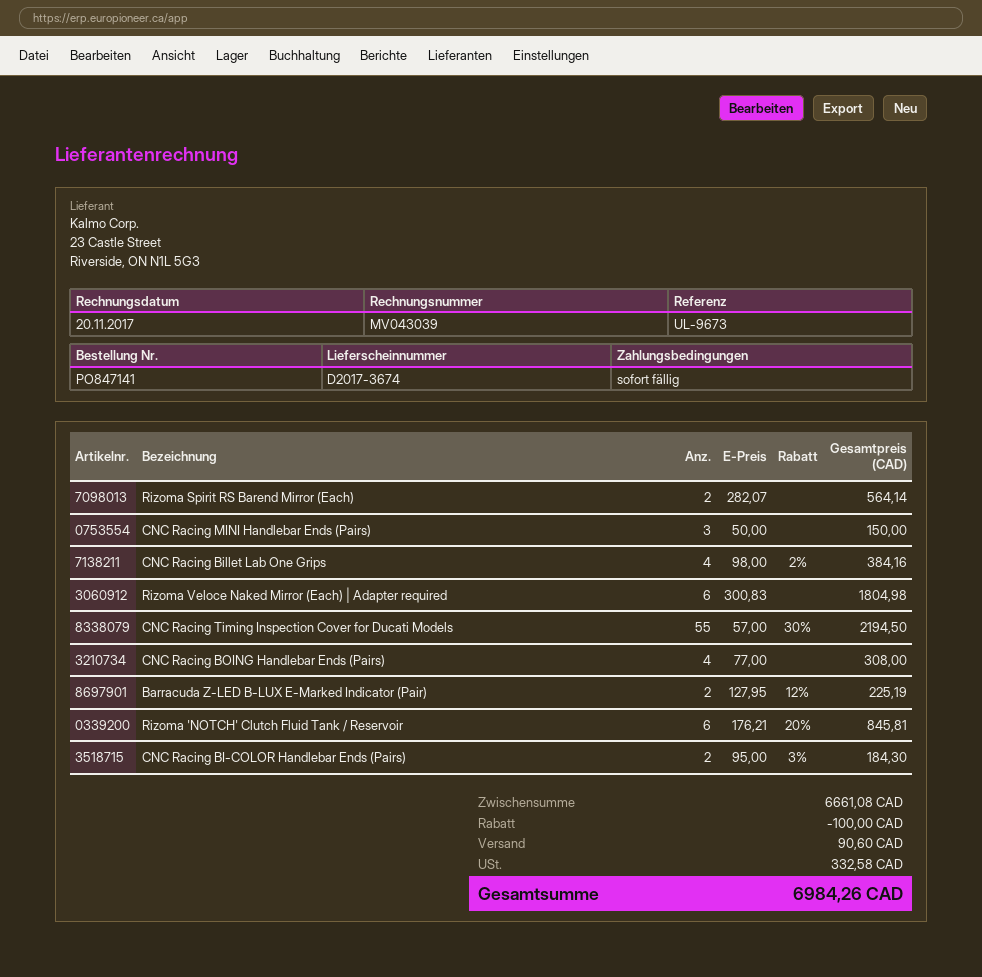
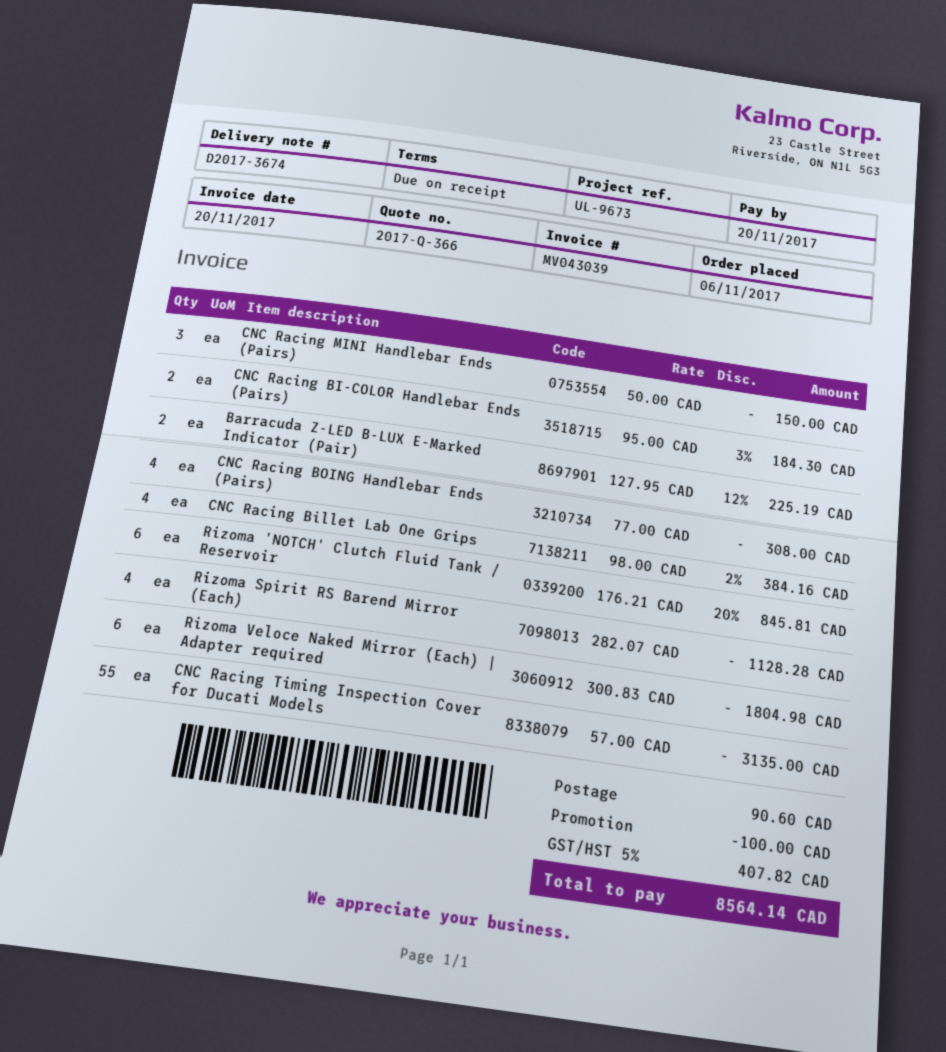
Rizoma Spirit RS Barend Mirror (Each): 2 x 282.07 = 564.14 -> 4 x 282.07 = 1128.28
CNC Racing Timing Inspection Cover for Ducati Models: 55 x 57.00 - 30% = 2194.50 -> 55 x 57.00 = 3135.00
tax: 332.58 -> 407.82
total: 6984.26 -> 8564.14

